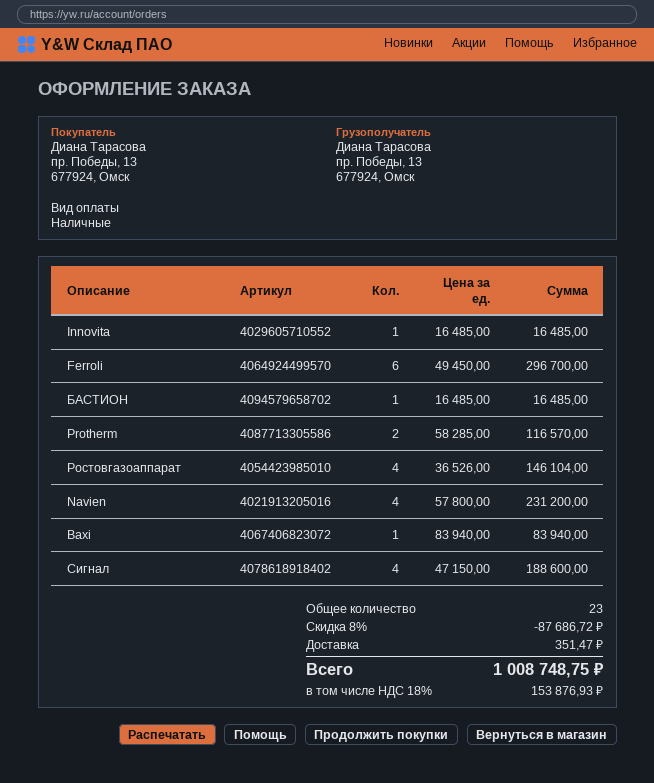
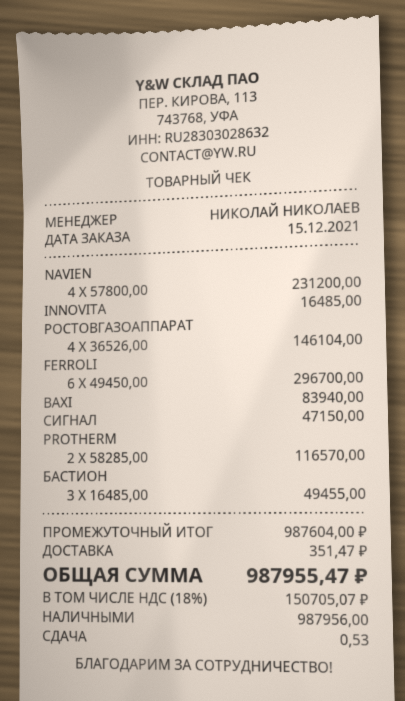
БАСТИОН: 1 x 16485.00 = 16485.00 -> 3 x 16485.00 = 49455.00
Сигнал: 4 x 47150.00 = 188600.00 -> 1 x 47150.00 = 47150.00
discount: 8% = 87686.72 -> none
tax: 18% = 153876.93 -> 18% = 150705.07
total: 1008748.75 -> 987955.47

